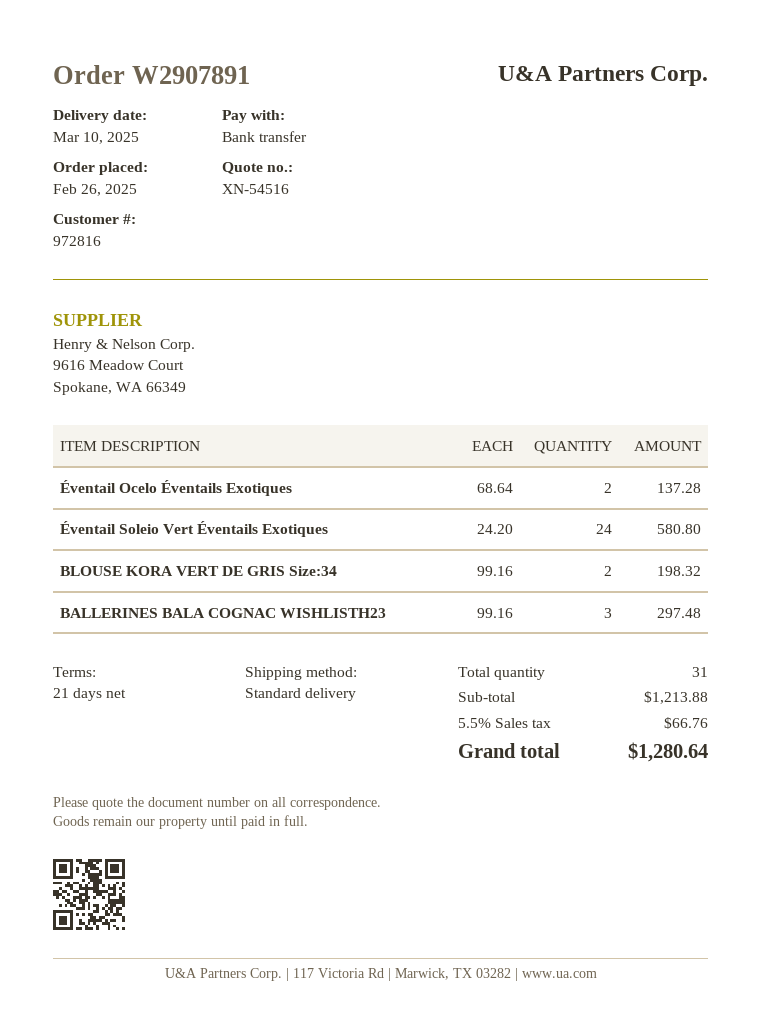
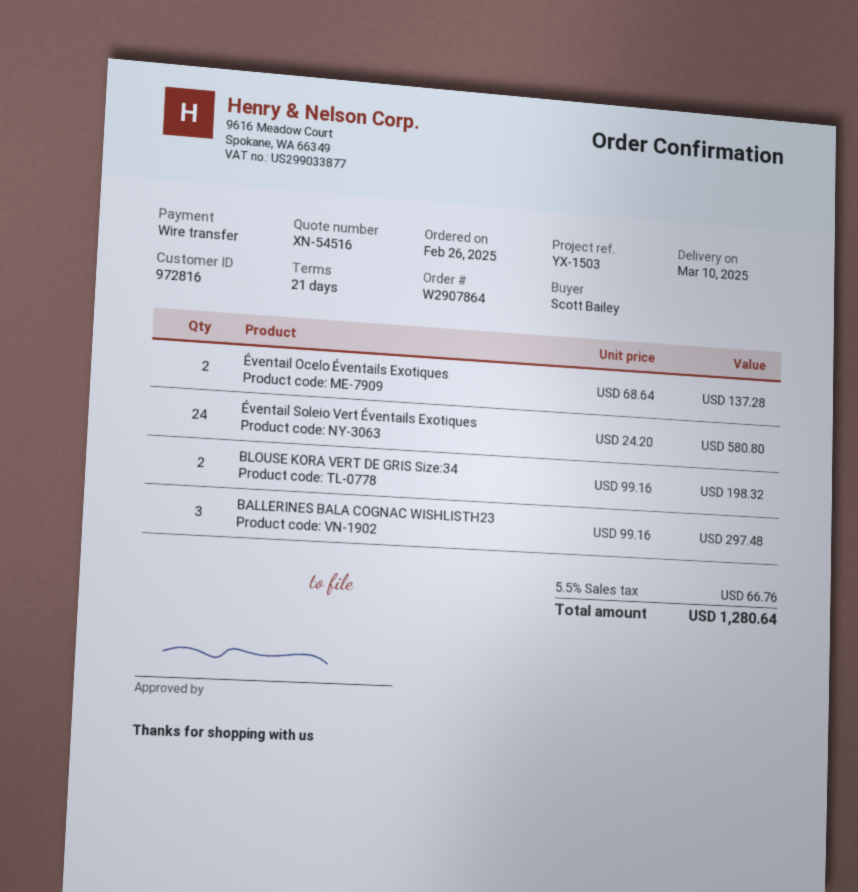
order number: W2907891 -> W2907864

